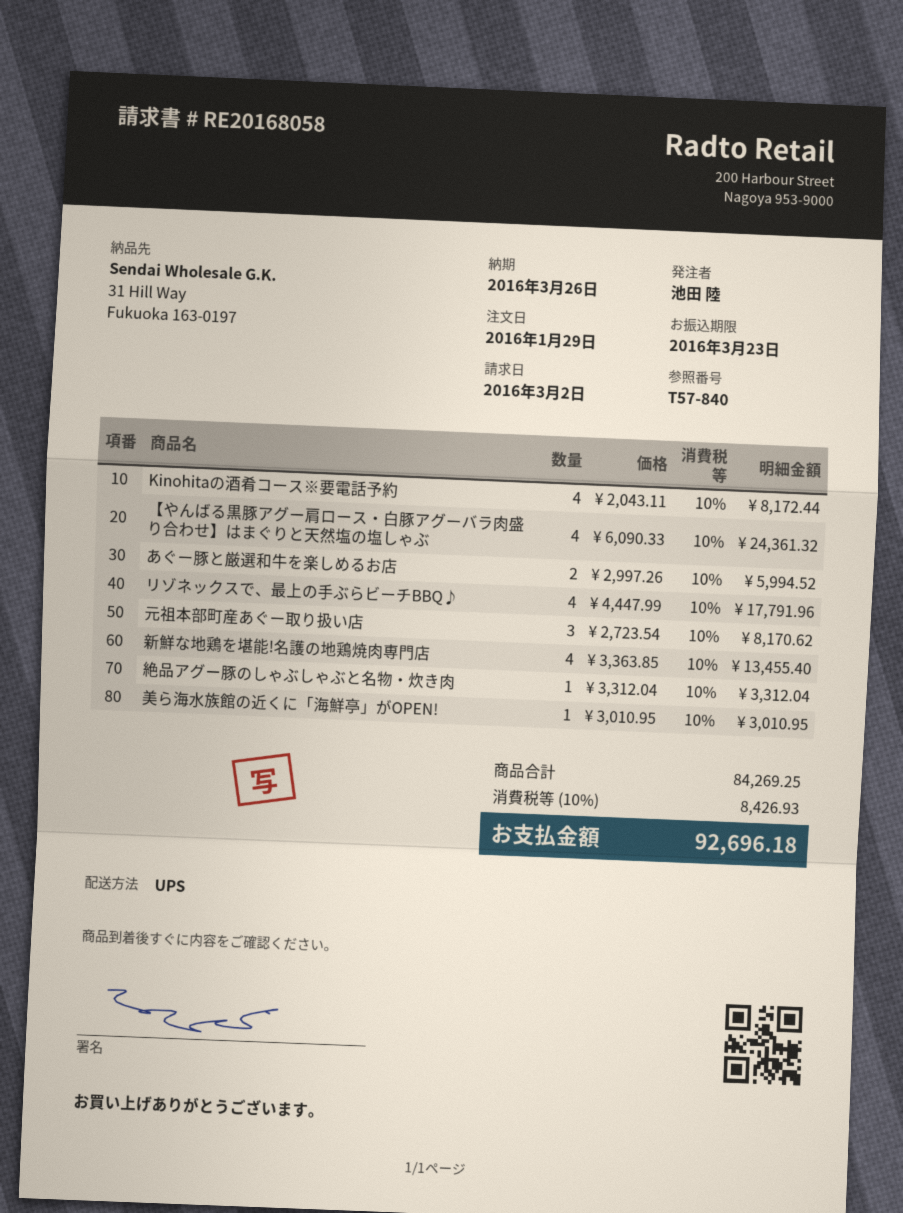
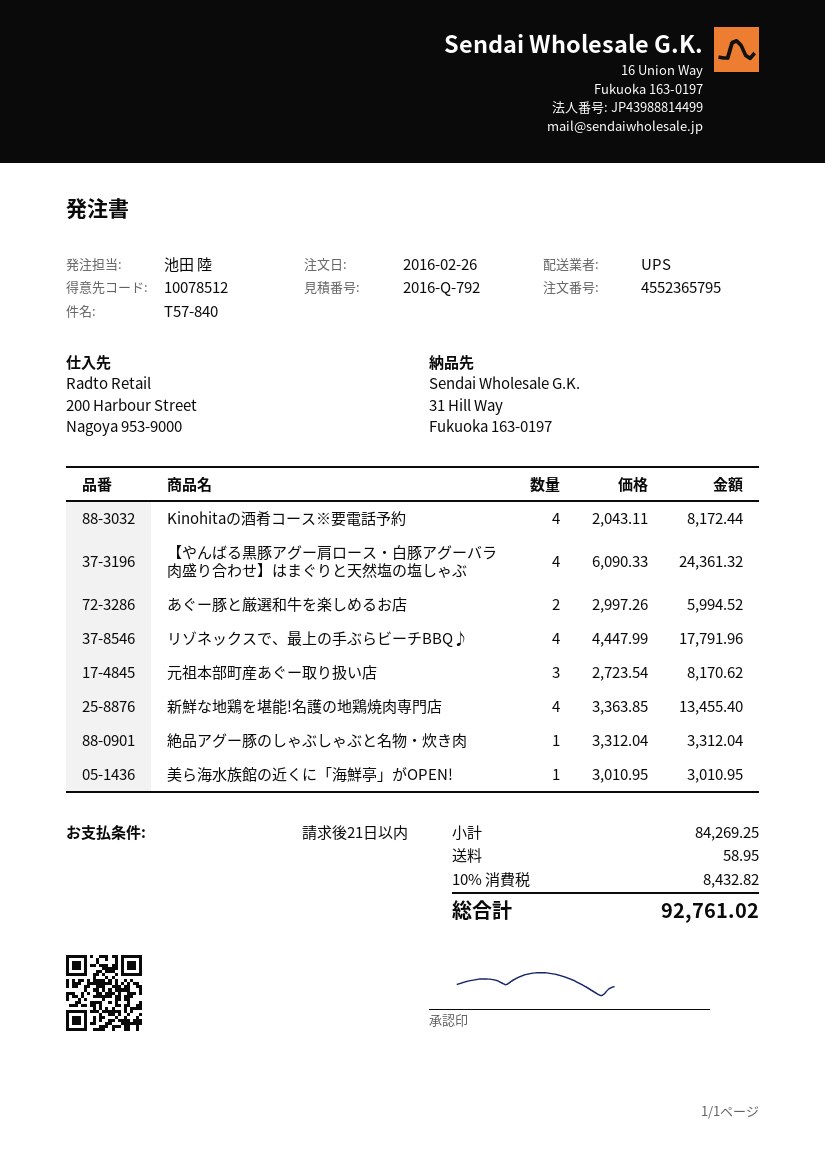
order date: 2016-01-29 -> 2016-02-26
shipping: none -> 58.95
tax: 10% = 8426.93 -> 10% = 8432.82
total: 92696.18 -> 92761.02

